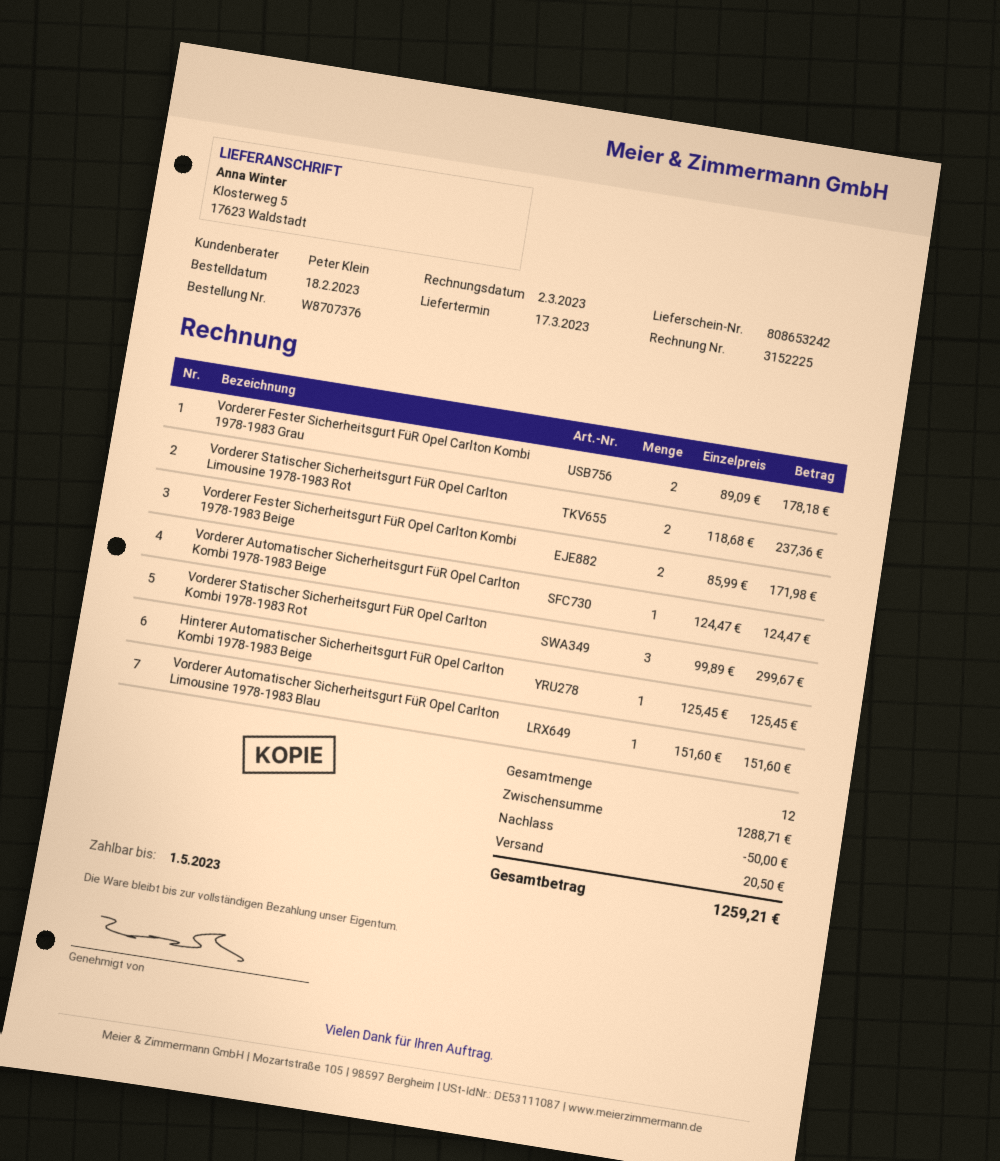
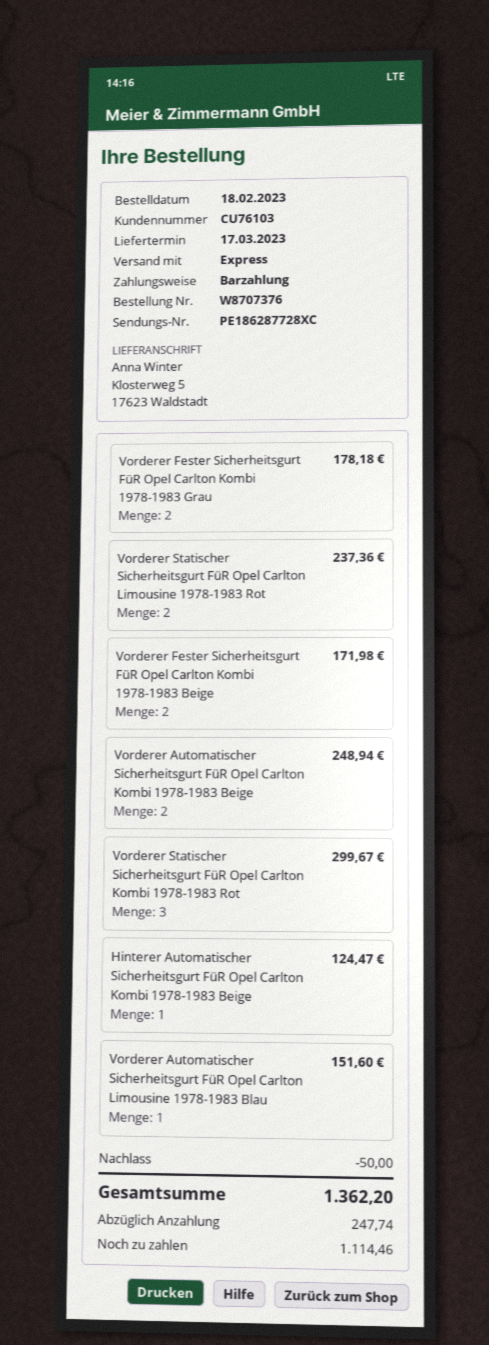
Vorderer Automatischer Sicherheitsgurt FüR Opel Carlton Kombi 1978-1983 Beige: 1 for 124.47 -> 2 for 248.94
Hinterer Automatischer Sicherheitsgurt FüR Opel Carlton Kombi 1978-1983 Beige: 1 for 125.45 -> 1 for 124.47
shipping: 20.50 -> none
total: 1259.21 -> 1362.20

